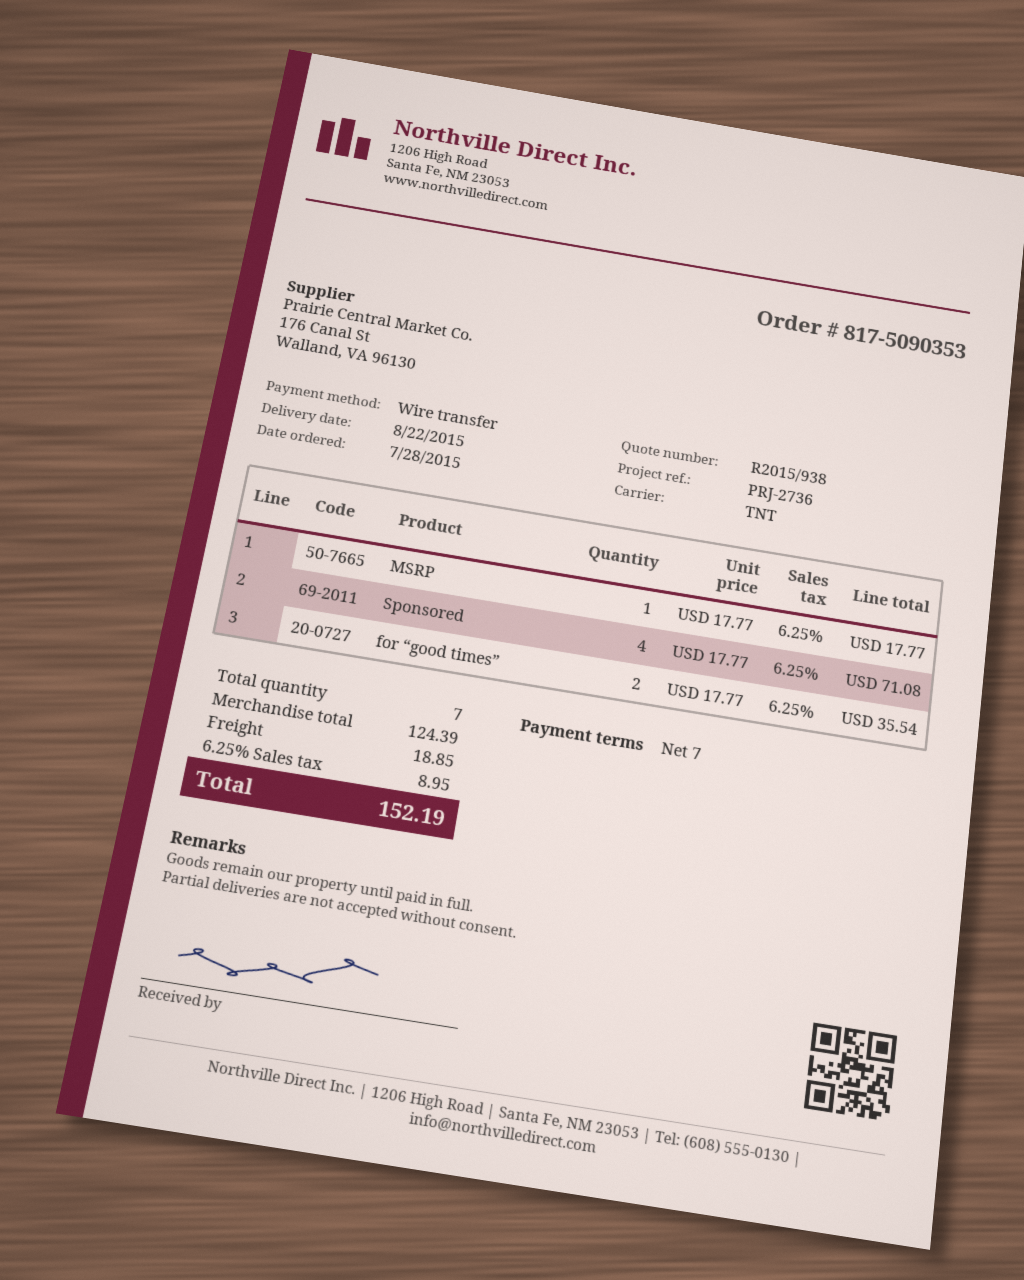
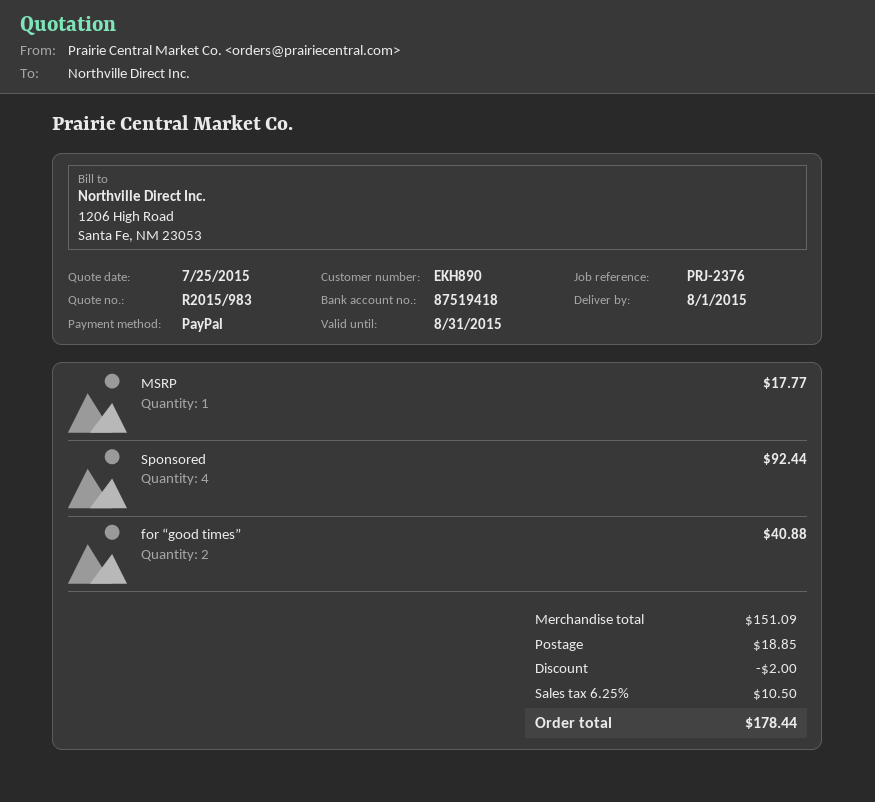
quote number: R2015/938 -> R2015/983
delivery date: 2015-08-22 -> 2015-08-01
reference: PRJ-2736 -> PRJ-2376
payment method: bank transfer -> PayPal
Sponsored: 4 for 71.08 -> 4 for 92.44
for “good times”: 2 for 35.54 -> 2 for 40.88
subtotal: 124.39 -> 151.09
discount: none -> 2.00
tax: 6.25% = 8.95 -> 6.25% = 10.50
total: 152.19 -> 178.44

